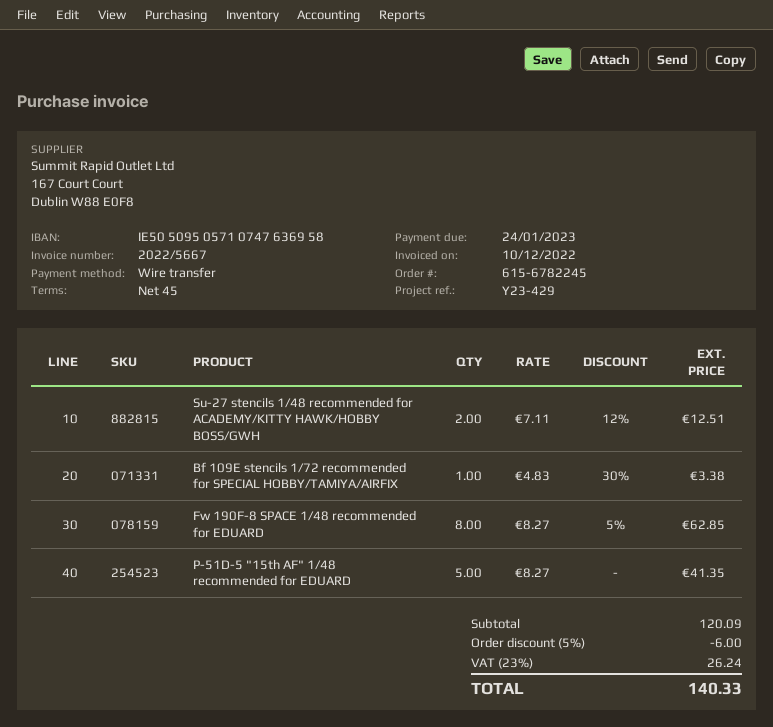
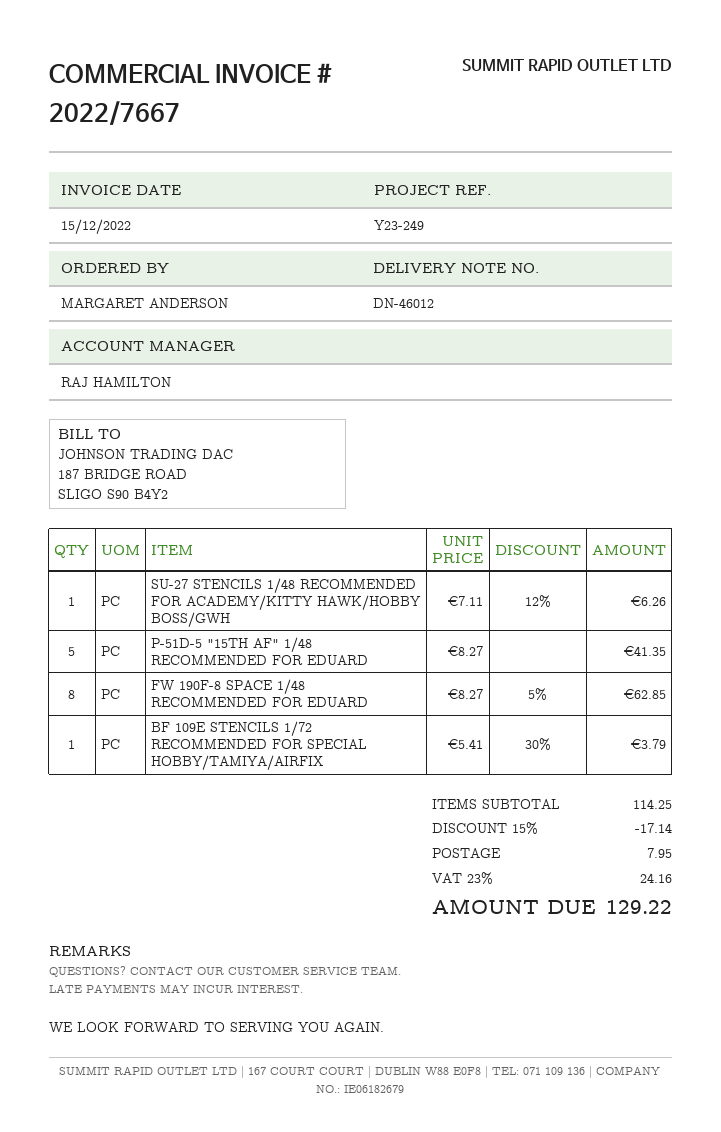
invoice number: 2022/5667 -> 2022/7667
invoice date: 2022-12-10 -> 2022-12-15
reference: Y23-429 -> Y23-249
Su-27 stencils 1/48 recommended for ACADEMY/KITTY HAWK/HOBBY BOSS/GWH: 2 x 7.11 - 12% = 12.51 -> 1 x 7.11 - 12% = 6.26
Bf 109E stencils 1/72 recommended for SPECIAL HOBBY/TAMIYA/AIRFIX: 1 x 4.83 - 30% = 3.38 -> 1 x 5.41 - 30% = 3.79
subtotal: 120.09 -> 114.25
discount: 5% = 6.00 -> 15% = 17.14
shipping: none -> 7.95
tax: 23% = 26.24 -> 23% = 24.16
total: 140.33 -> 129.22

